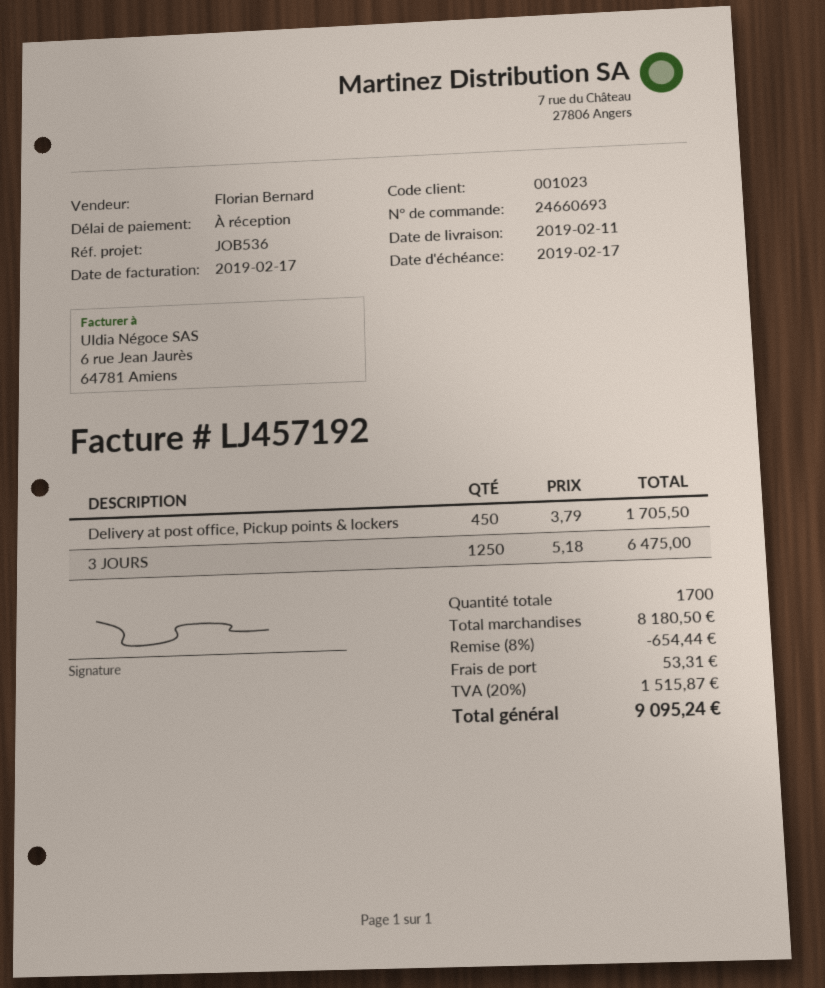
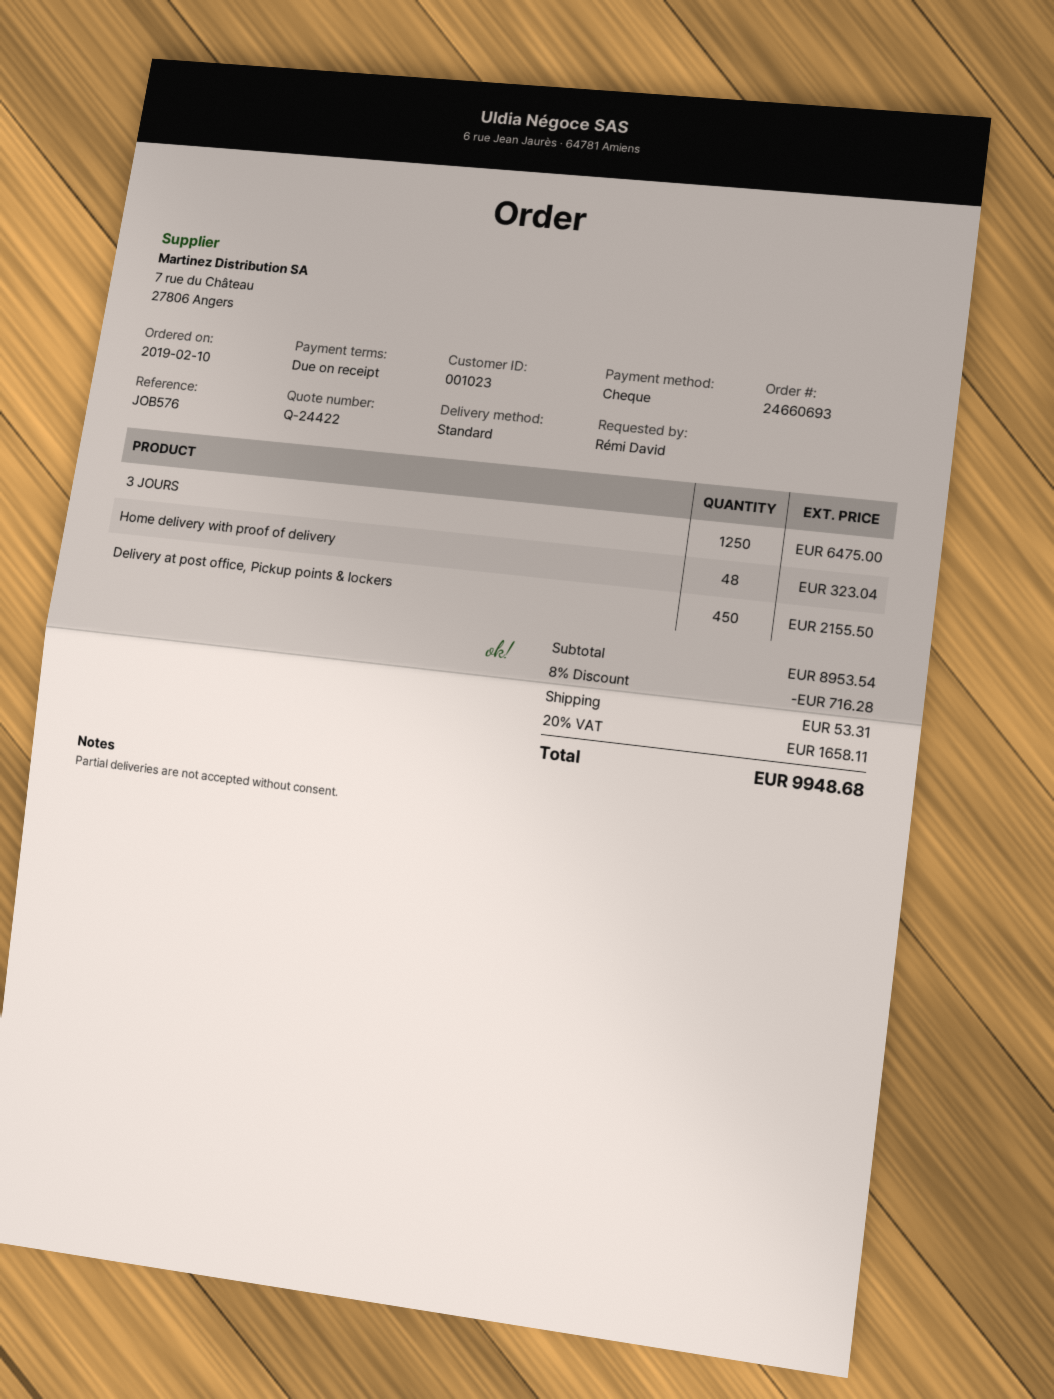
reference: JOB536 -> JOB576
Delivery at post office, Pickup points & lockers: 450 for 1705.50 -> 450 for 2155.50
Home delivery with proof of delivery: none -> 48 for 323.04
subtotal: 8180.50 -> 8953.54
discount: 8% = 654.44 -> 8% = 716.28
tax: 20% = 1515.87 -> 20% = 1658.11
total: 9095.24 -> 9948.68

